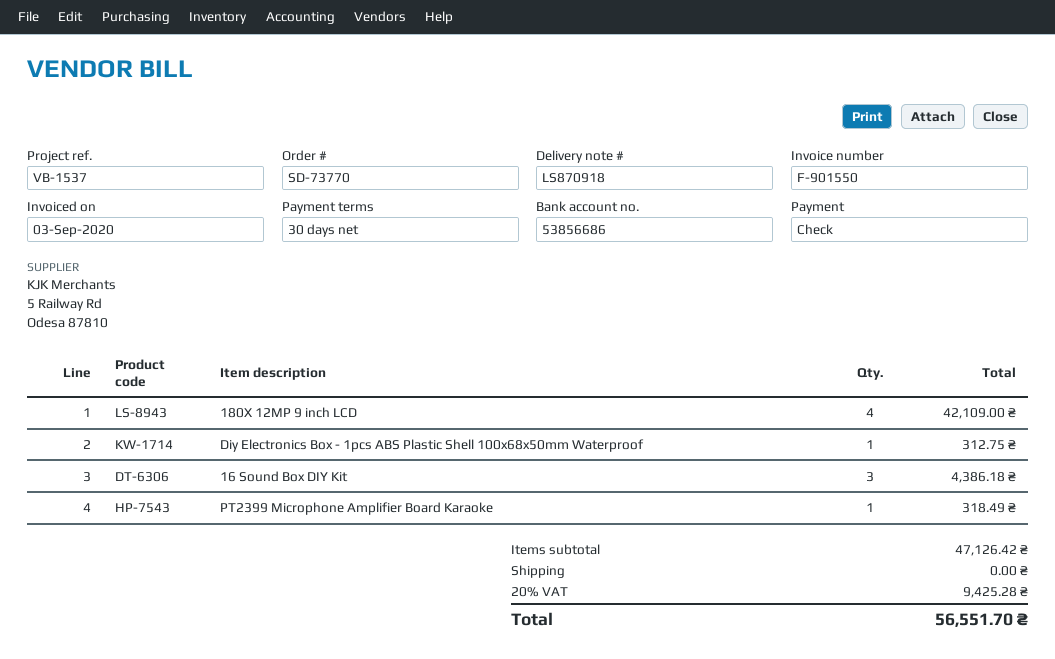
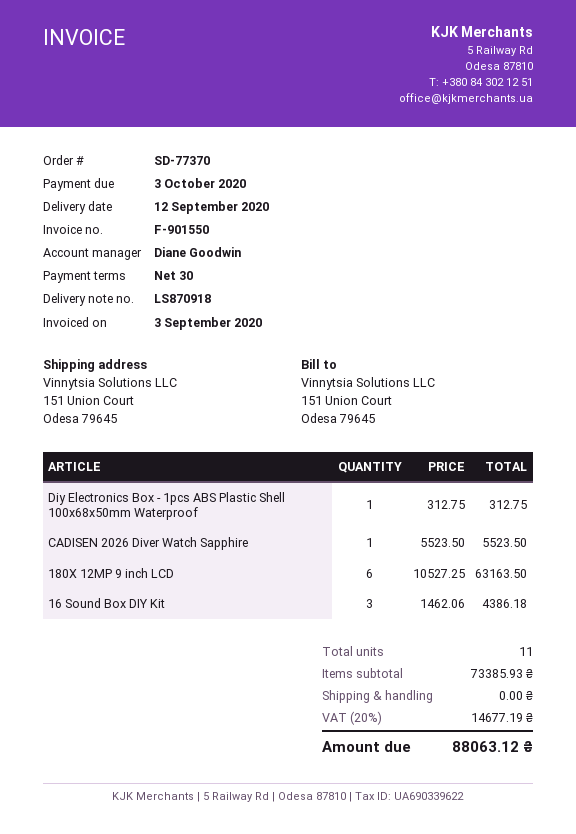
order number: SD-73770 -> SD-77370
180X 12MP 9 inch LCD: 4 for 42109.00 -> 6 for 63163.50
PT2399 Microphone Amplifier Board Karaoke: 1 for 318.49 -> none
CADISEN 2026 Diver Watch Sapphire: none -> 1 for 5523.50
subtotal: 47126.42 -> 73385.93
tax: 20% = 9425.28 -> 20% = 14677.19
total: 56551.70 -> 88063.12

